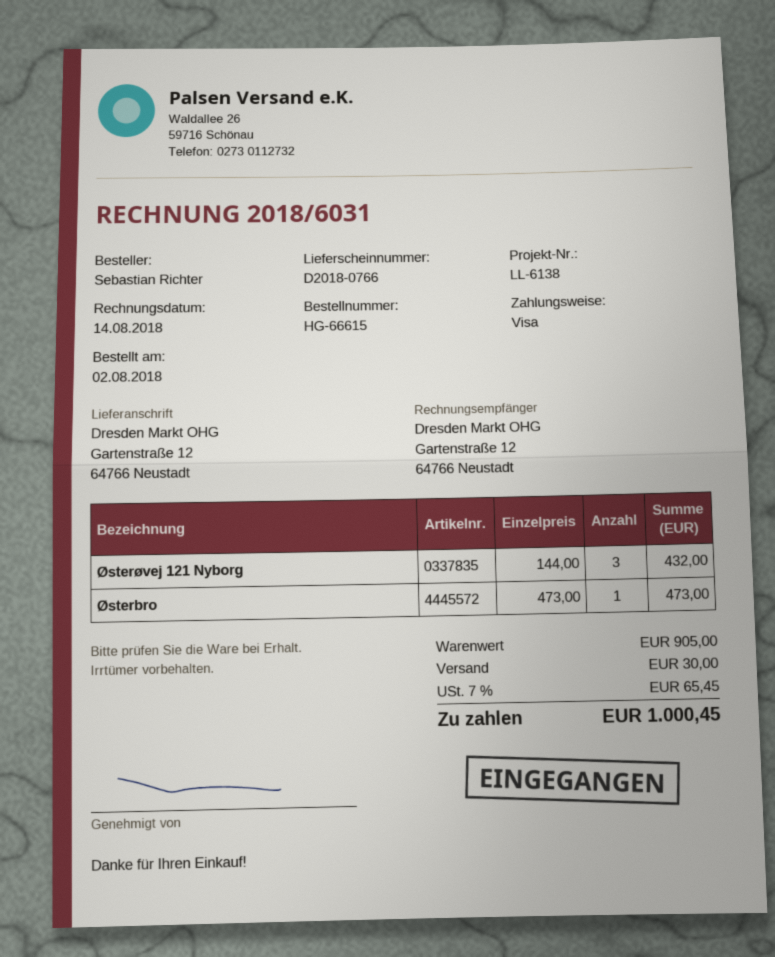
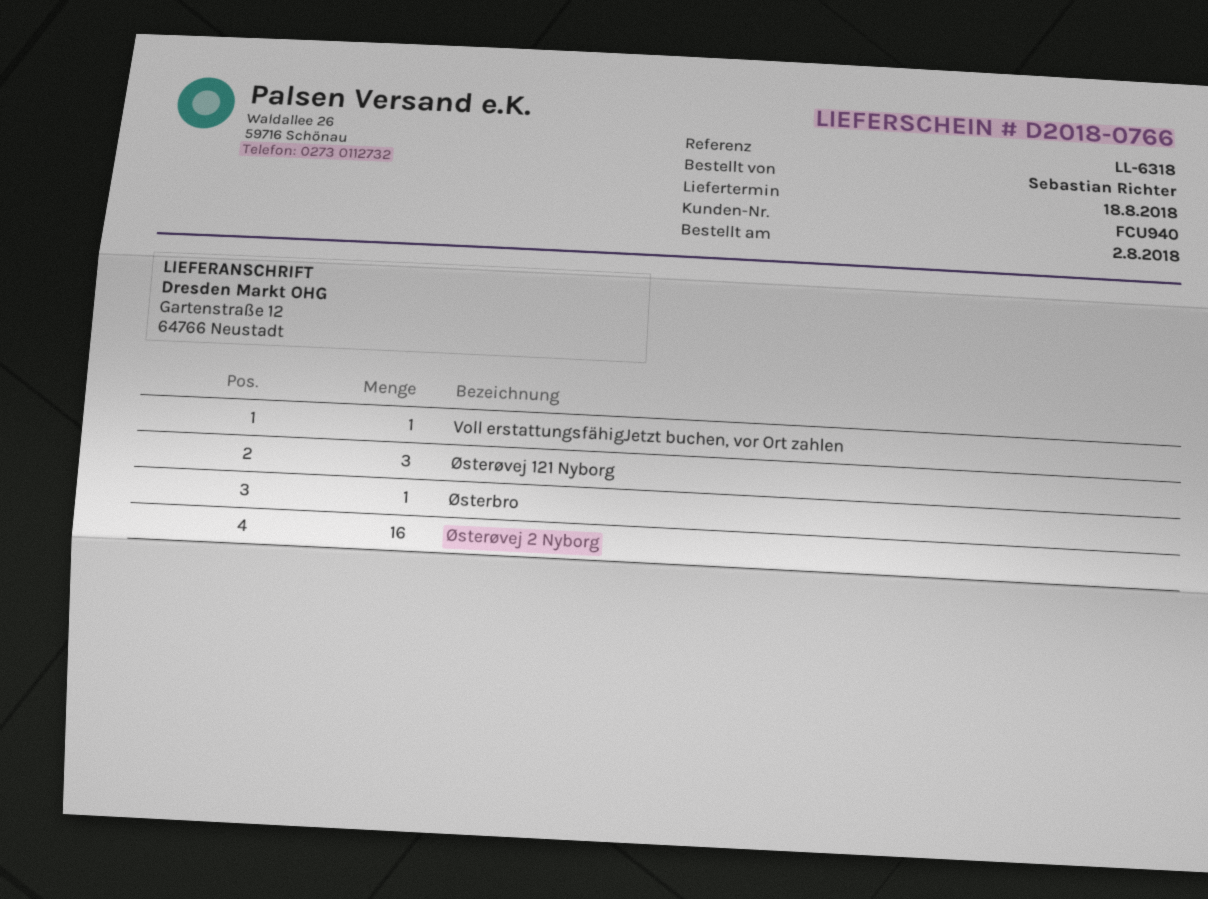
reference: LL-6138 -> LL-6318
Voll erstattungsfähigJetzt buchen, vor Ort zahlen: none -> 1
Østerøvej 2 Nyborg: none -> 16

